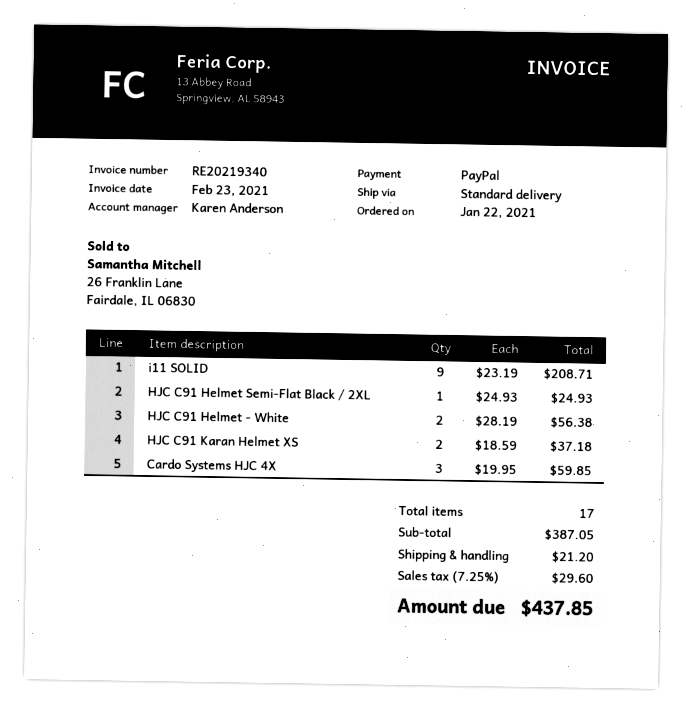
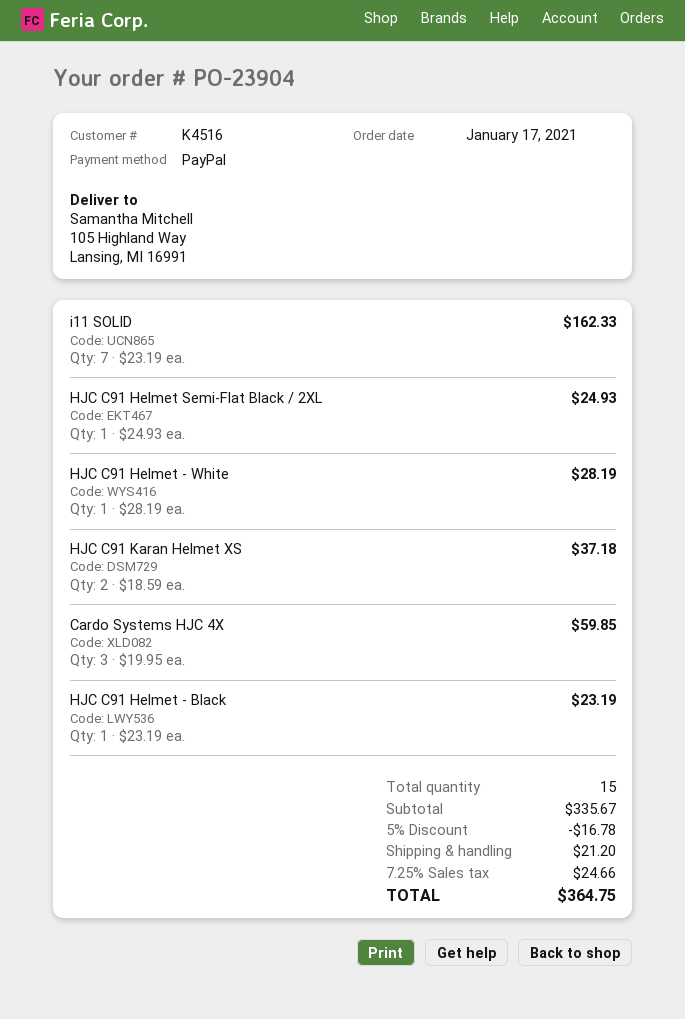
order date: 2021-01-22 -> 2021-01-17
i11 SOLID: 9 x 23.19 = 208.71 -> 7 x 23.19 = 162.33
HJC C91 Helmet - White: 2 x 28.19 = 56.38 -> 1 x 28.19 = 28.19
HJC C91 Helmet - Black: none -> 1 x 23.19 = 23.19
total quantity: 17 -> 15
subtotal: 387.05 -> 335.67
discount: none -> 5% = 16.78
tax: 7.25% = 29.60 -> 7.25% = 24.66
total: 437.85 -> 364.75

